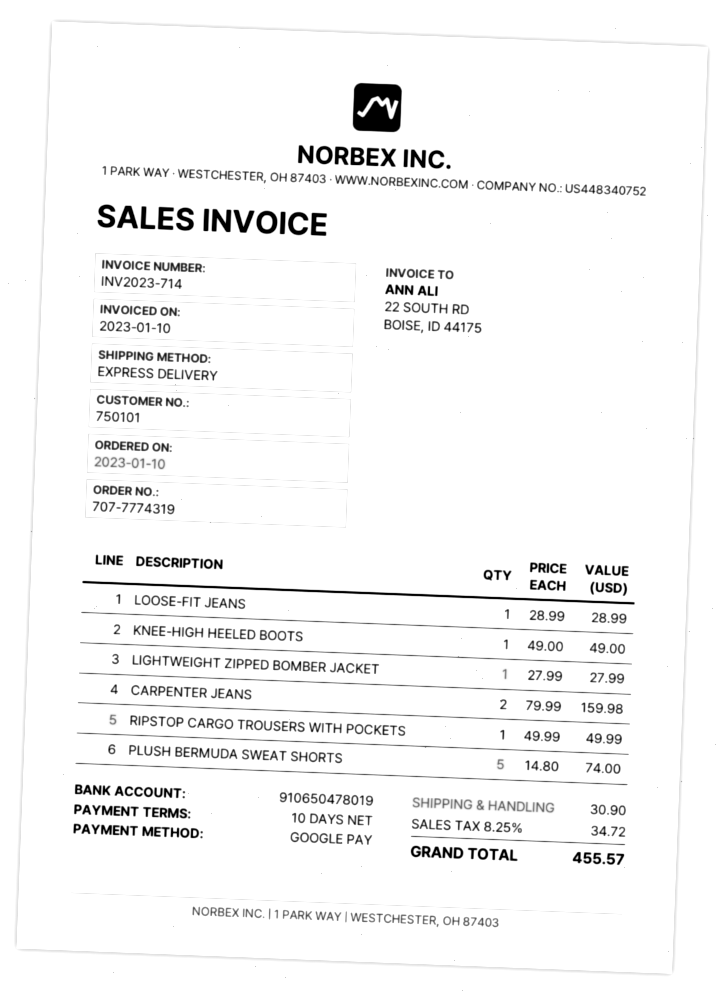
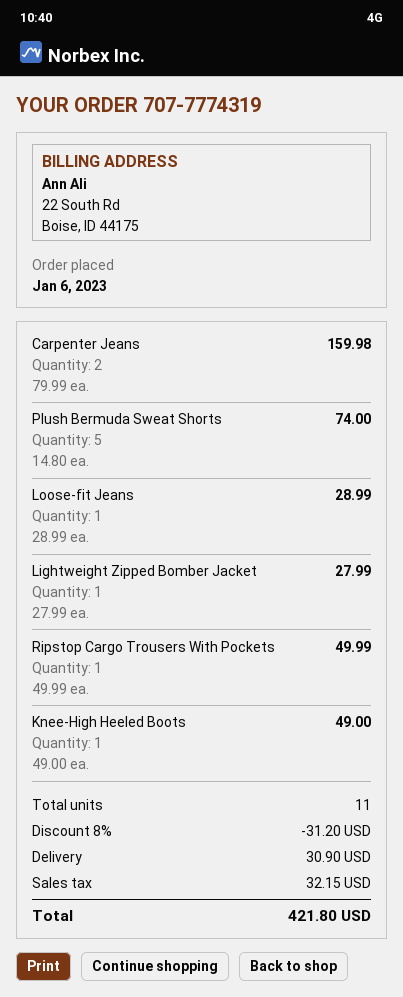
order date: 2023-01-10 -> 2023-01-06
discount: none -> 8% = 31.20
tax: 34.72 -> 32.15
total: 455.57 -> 421.80

